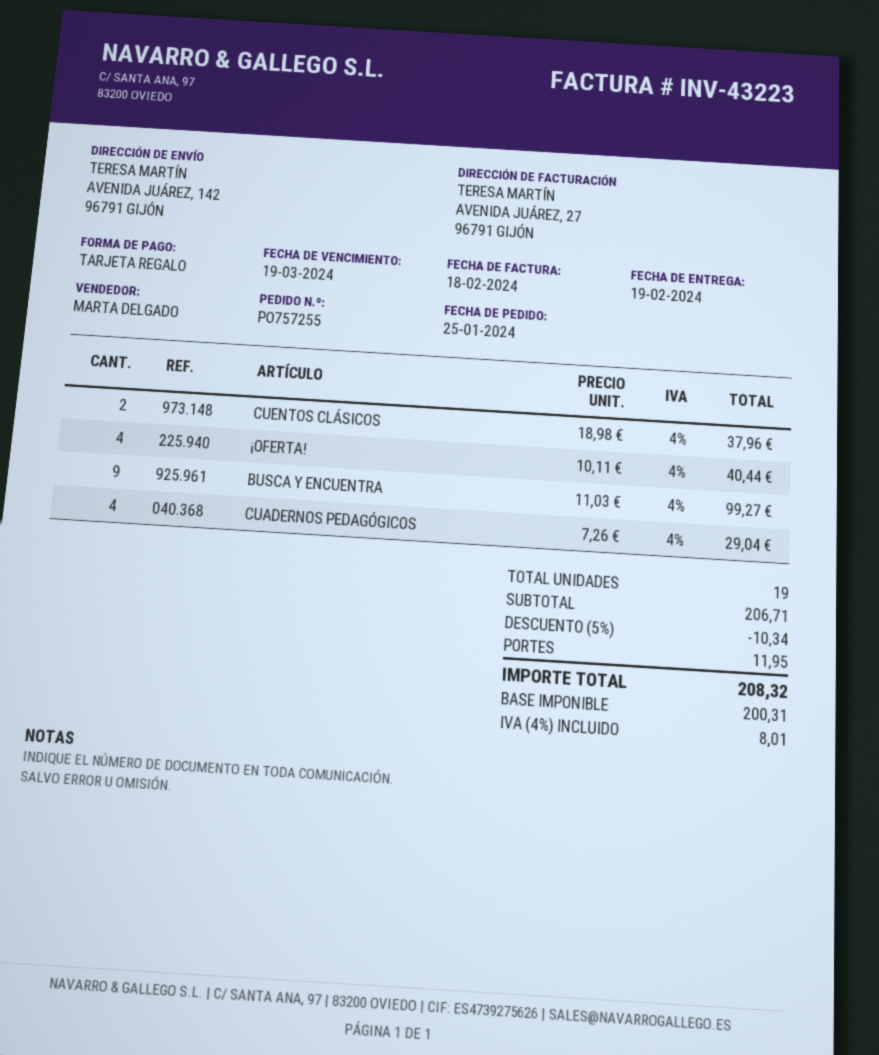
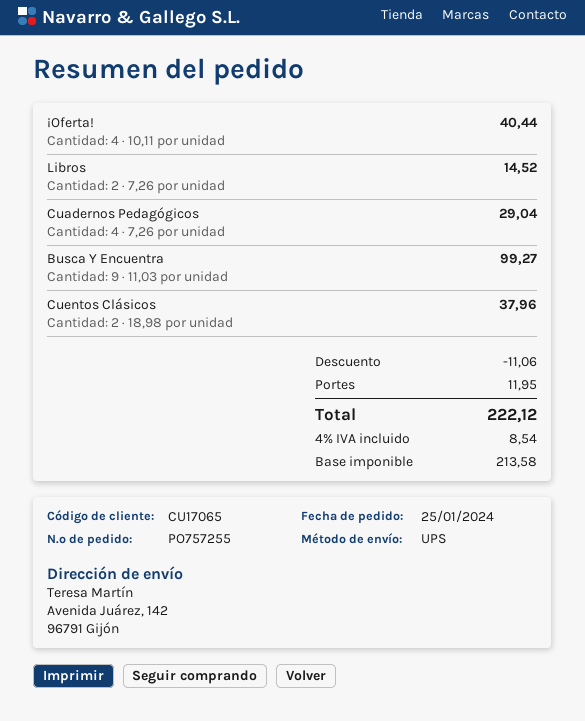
Libros: none -> 2 x 7.26 = 14.52
discount: 10.34 -> 11.06
net: 200.31 -> 213.58
tax: 4% = 8.01 -> 4% = 8.54
total: 208.32 -> 222.12

